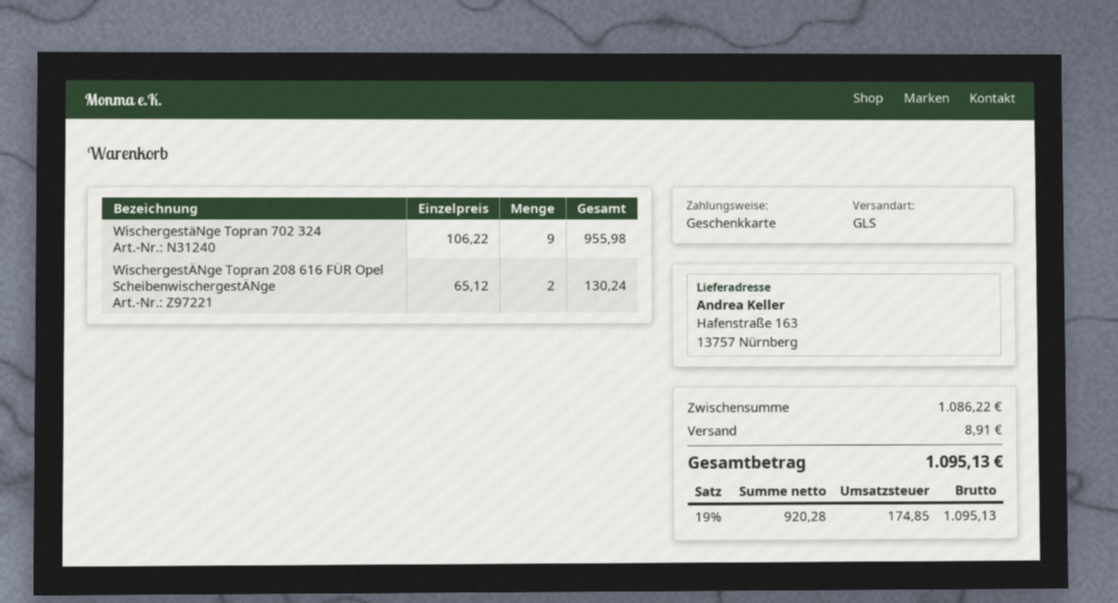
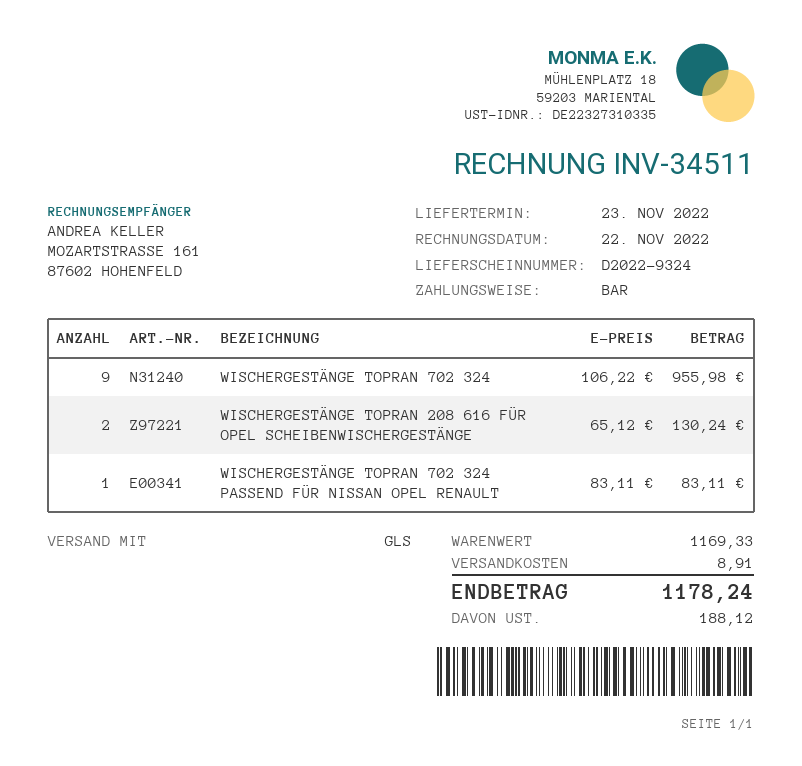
payment method: gift card -> cash
WISCHERGESTÄNGE TOPRAN 702 324 PASSEND FÜR NISSAN OPEL RENAULT: none -> 1 x 83.11 = 83.11
subtotal: 1086.22 -> 1169.33
tax: 174.85 -> 188.12
total: 1095.13 -> 1178.24

